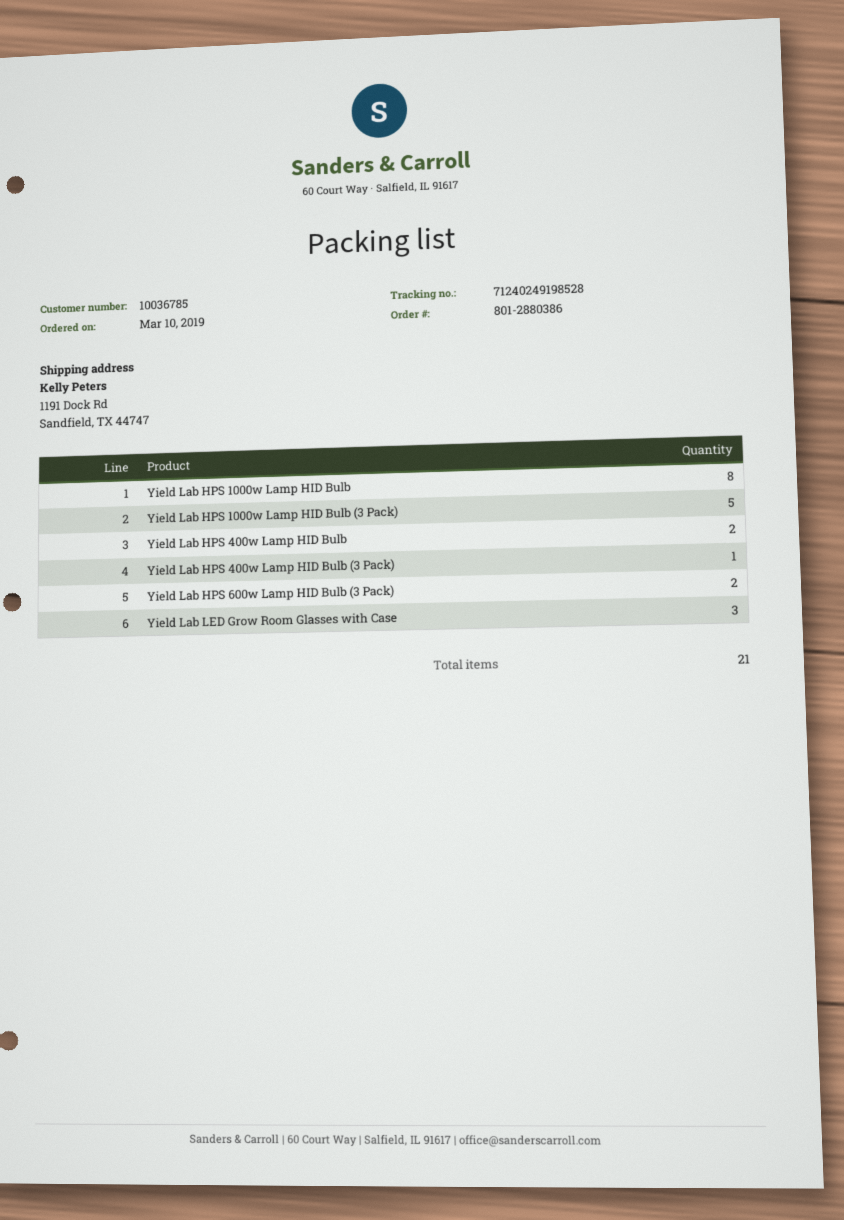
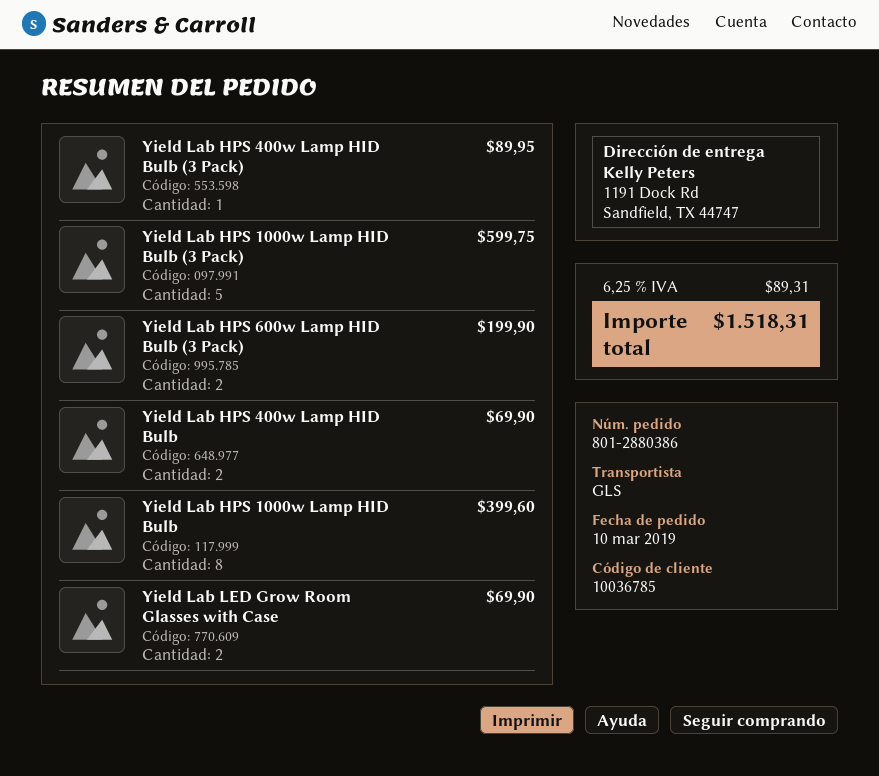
Yield Lab LED Grow Room Glasses with Case: 3 -> 2

